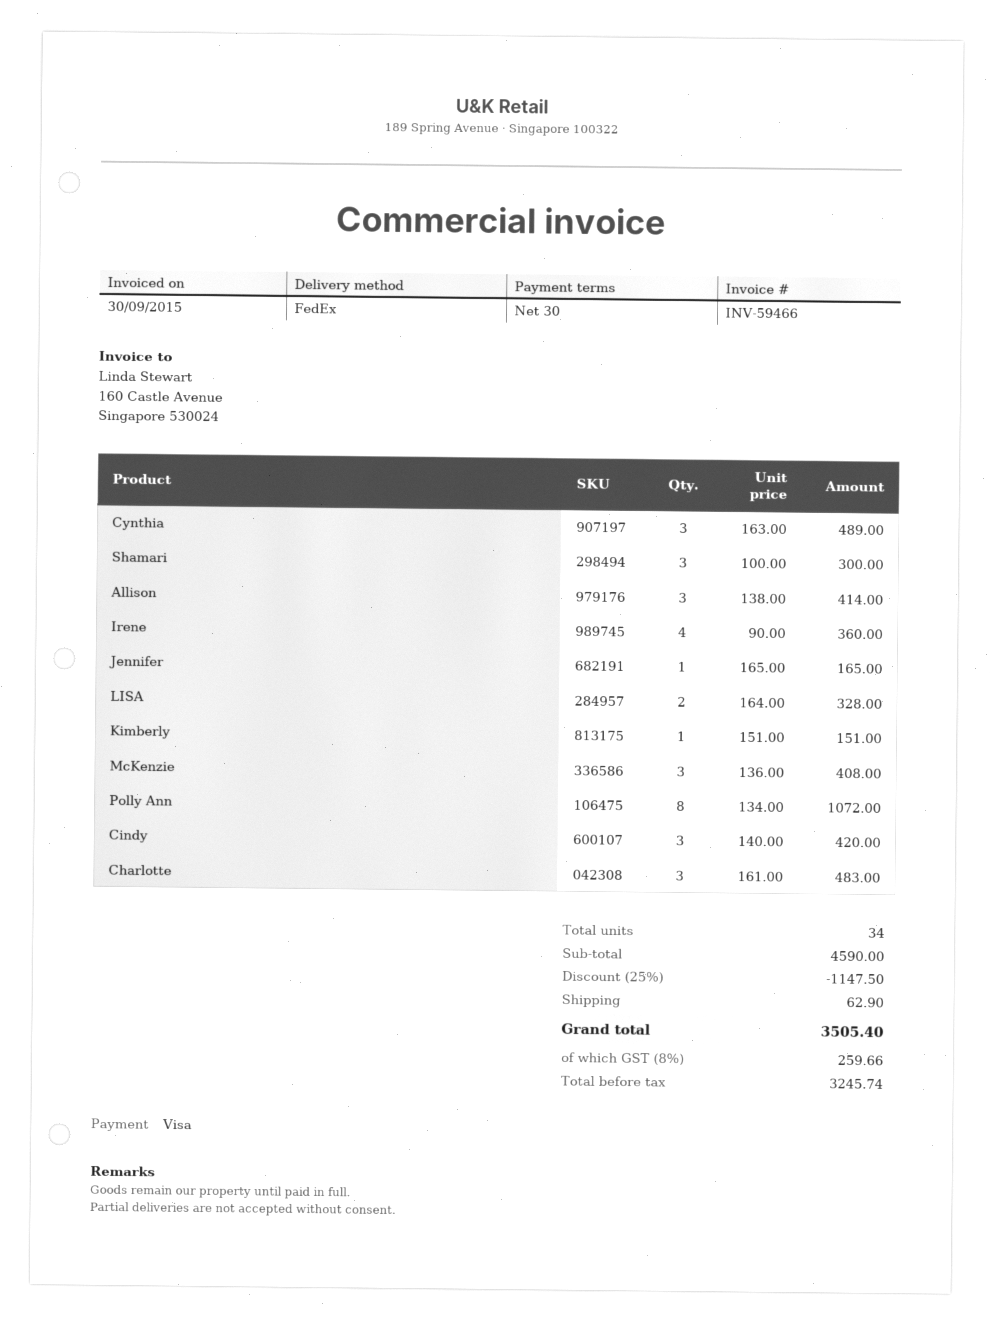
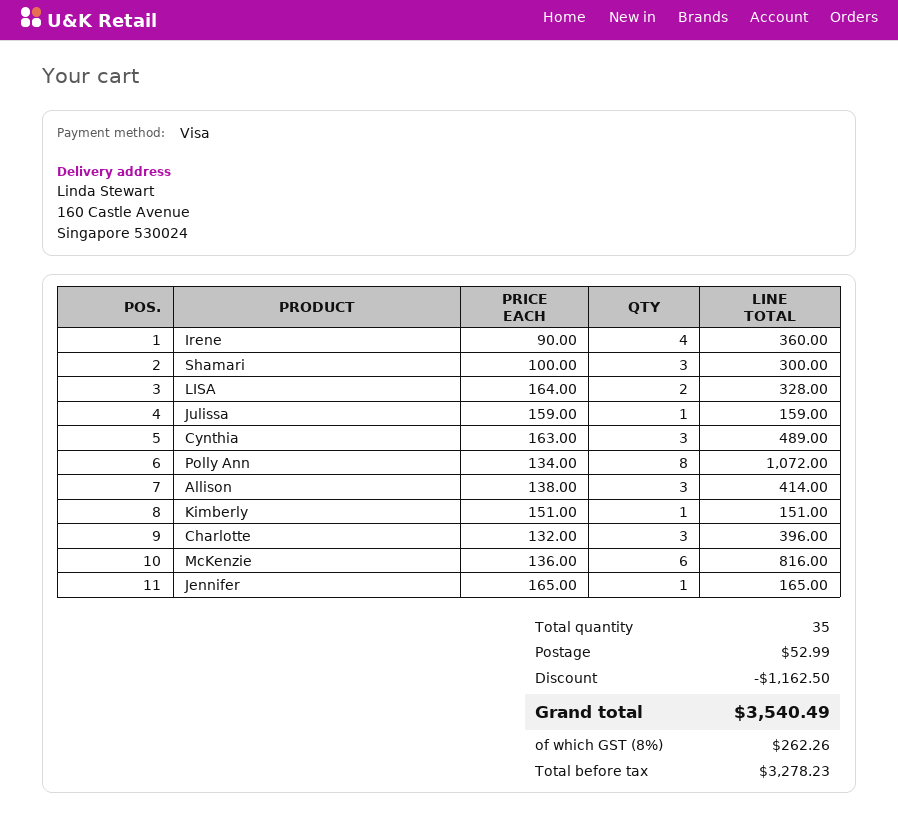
McKenzie: 3 x 136.00 = 408.00 -> 6 x 136.00 = 816.00
Cindy: 3 x 140.00 = 420.00 -> none
Charlotte: 3 x 161.00 = 483.00 -> 3 x 132.00 = 396.00
Julissa: none -> 1 x 159.00 = 159.00
total quantity: 34 -> 35
discount: 1147.50 -> 1162.50
shipping: 62.90 -> 52.99
net: 3245.74 -> 3278.23
tax: 8% = 259.66 -> 8% = 262.26
total: 3505.40 -> 3540.49

